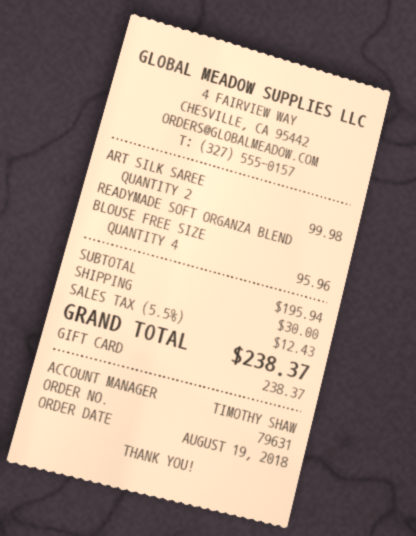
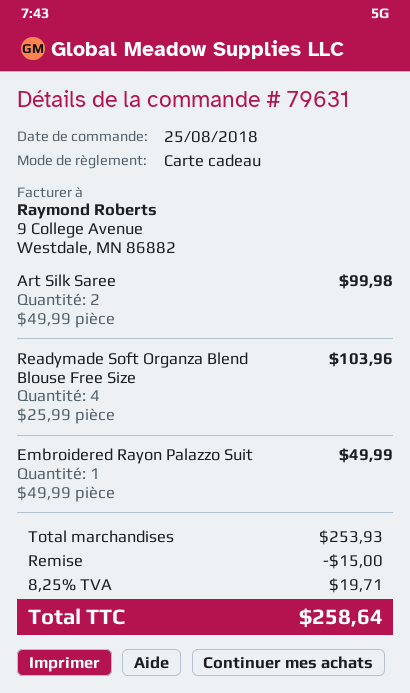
order date: 2018-08-19 -> 2018-08-25
READYMADE SOFT ORGANZA BLEND BLOUSE FREE SIZE: 4 for 95.96 -> 4 for 103.96
Embroidered Rayon Palazzo Suit: none -> 1 for 49.99
subtotal: 195.94 -> 253.93
discount: none -> 15.00
shipping: 30.00 -> none
tax: 5.5% = 12.43 -> 8.25% = 19.71
total: 238.37 -> 258.64

